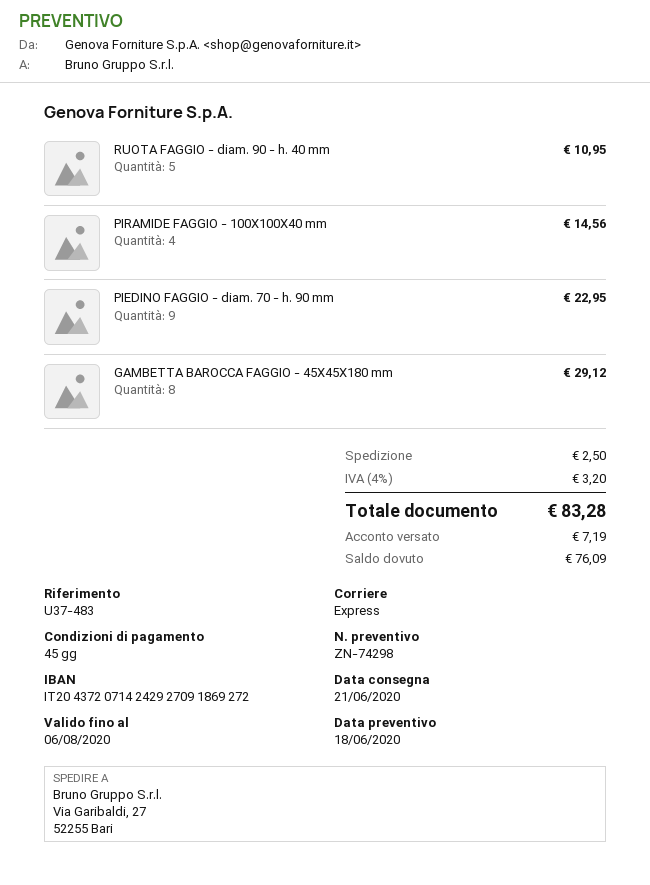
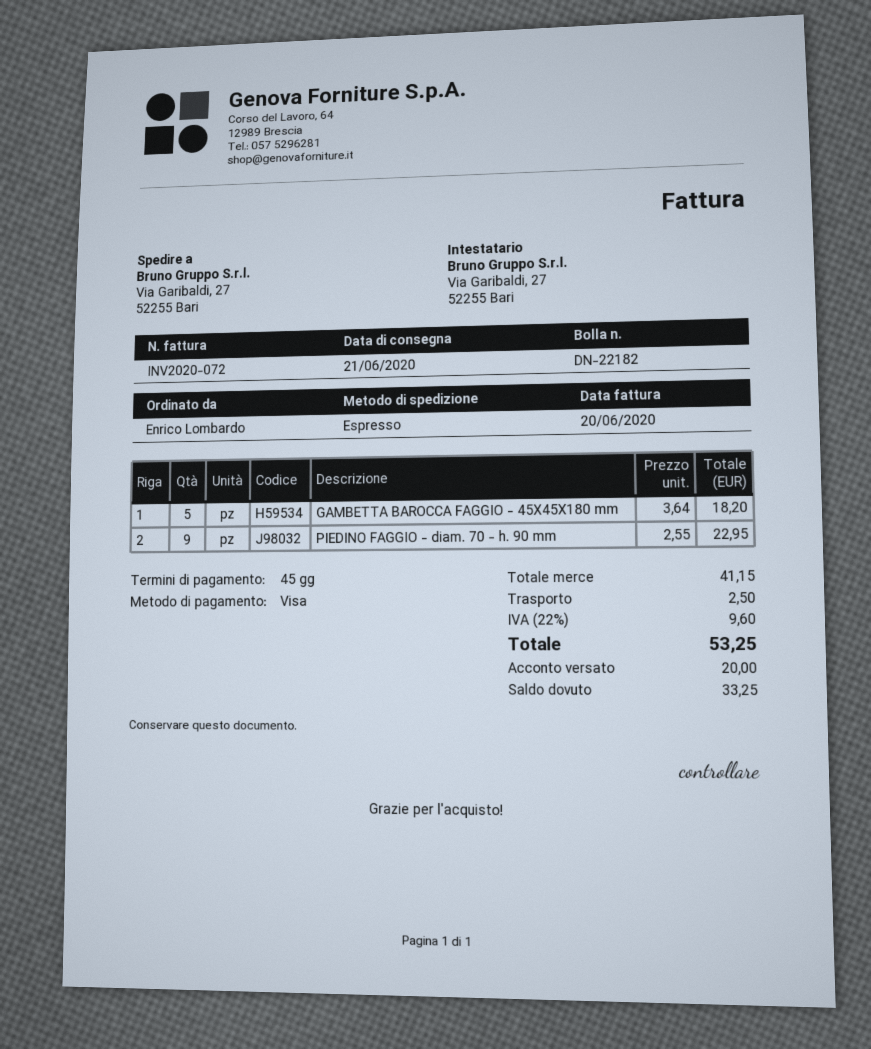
RUOTA FAGGIO - diam. 90 - h. 40 mm: 5 for 10.95 -> none
PIRAMIDE FAGGIO - 100X100X40 mm: 4 for 14.56 -> none
GAMBETTA BAROCCA FAGGIO - 45X45X180 mm: 8 for 29.12 -> 5 for 18.20
tax: 4% = 3.20 -> 22% = 9.60
total: 83.28 -> 53.25
deposit: 7.19 -> 20.00
balance: 76.09 -> 33.25

